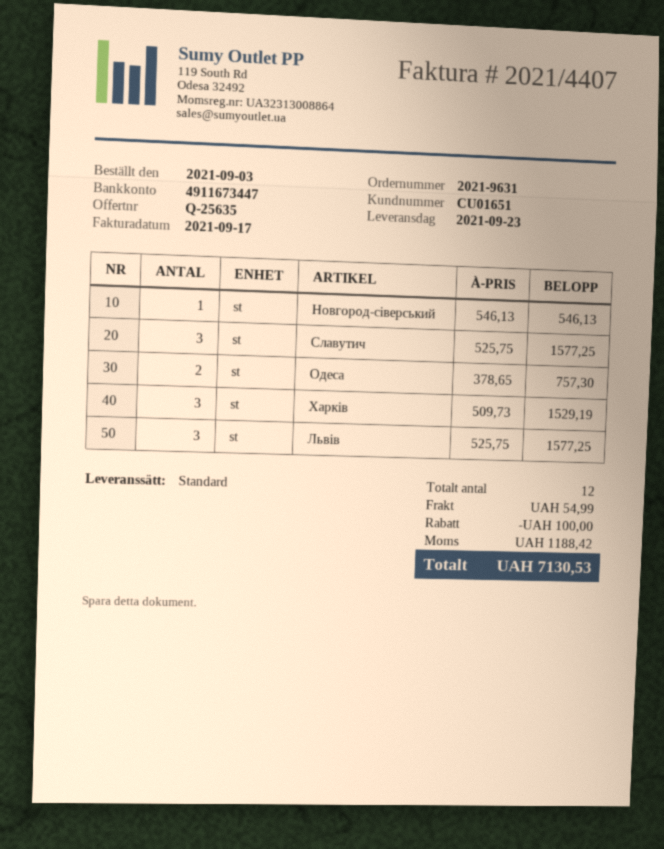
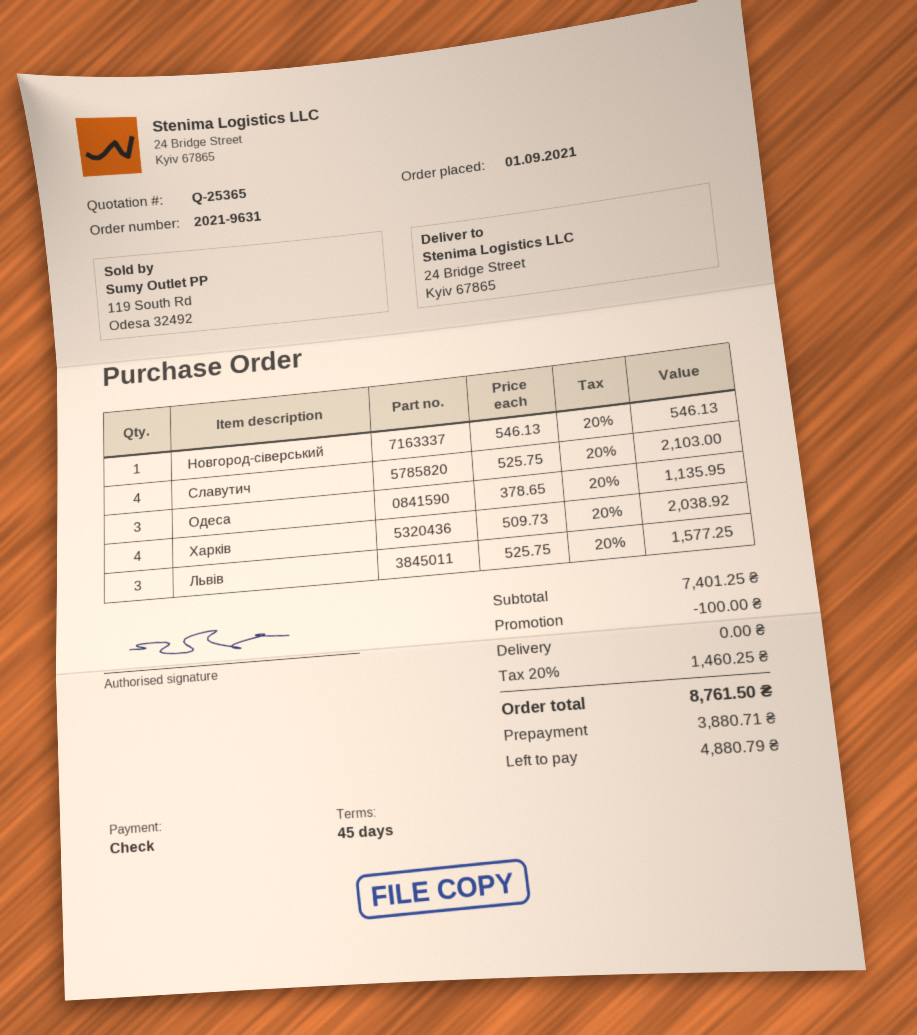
quote number: Q-25635 -> Q-25365
order date: 2021-09-03 -> 2021-09-01
Славутич: 3 x 525.75 = 1577.25 -> 4 x 525.75 = 2103.00
Одеса: 2 x 378.65 = 757.30 -> 3 x 378.65 = 1135.95
Харків: 3 x 509.73 = 1529.19 -> 4 x 509.73 = 2038.92
shipping: 54.99 -> 0.00
tax: 1188.42 -> 1460.25
total: 7130.53 -> 8761.50

